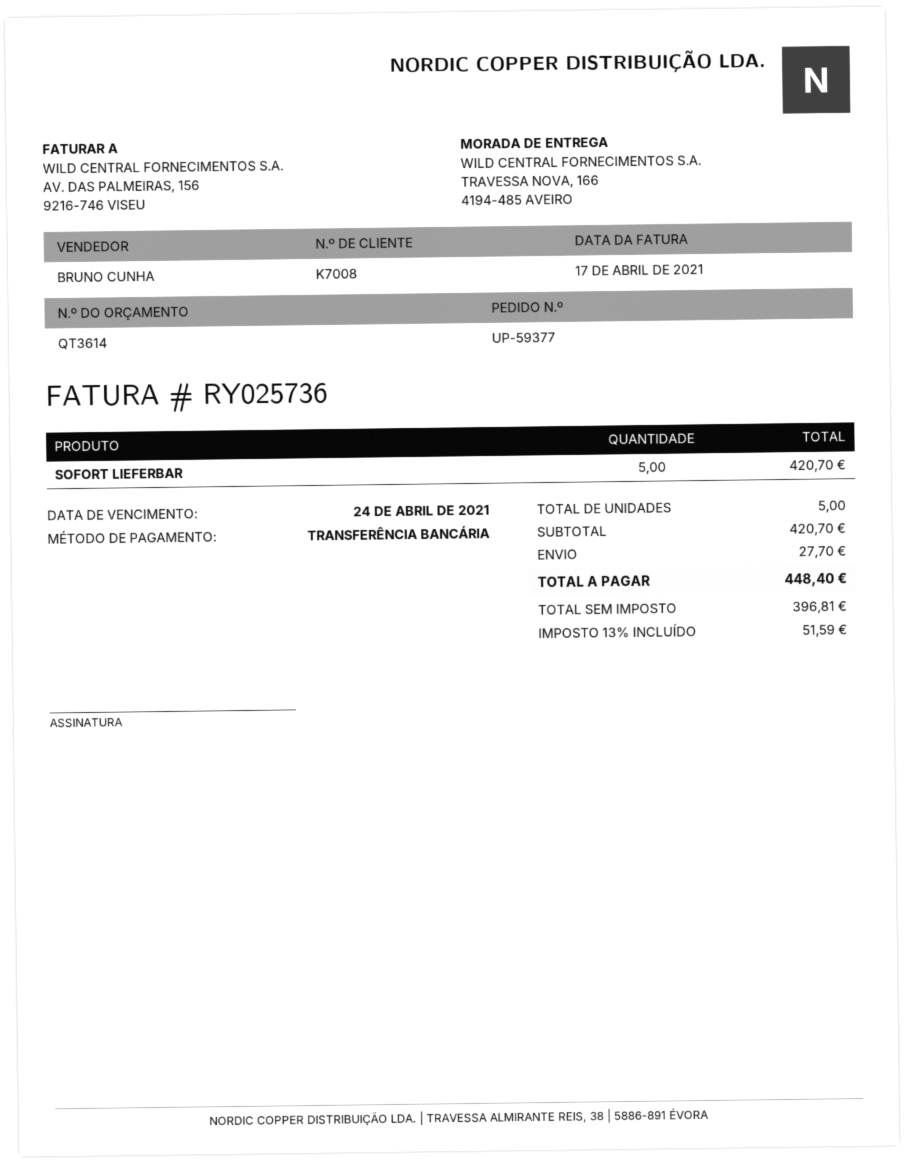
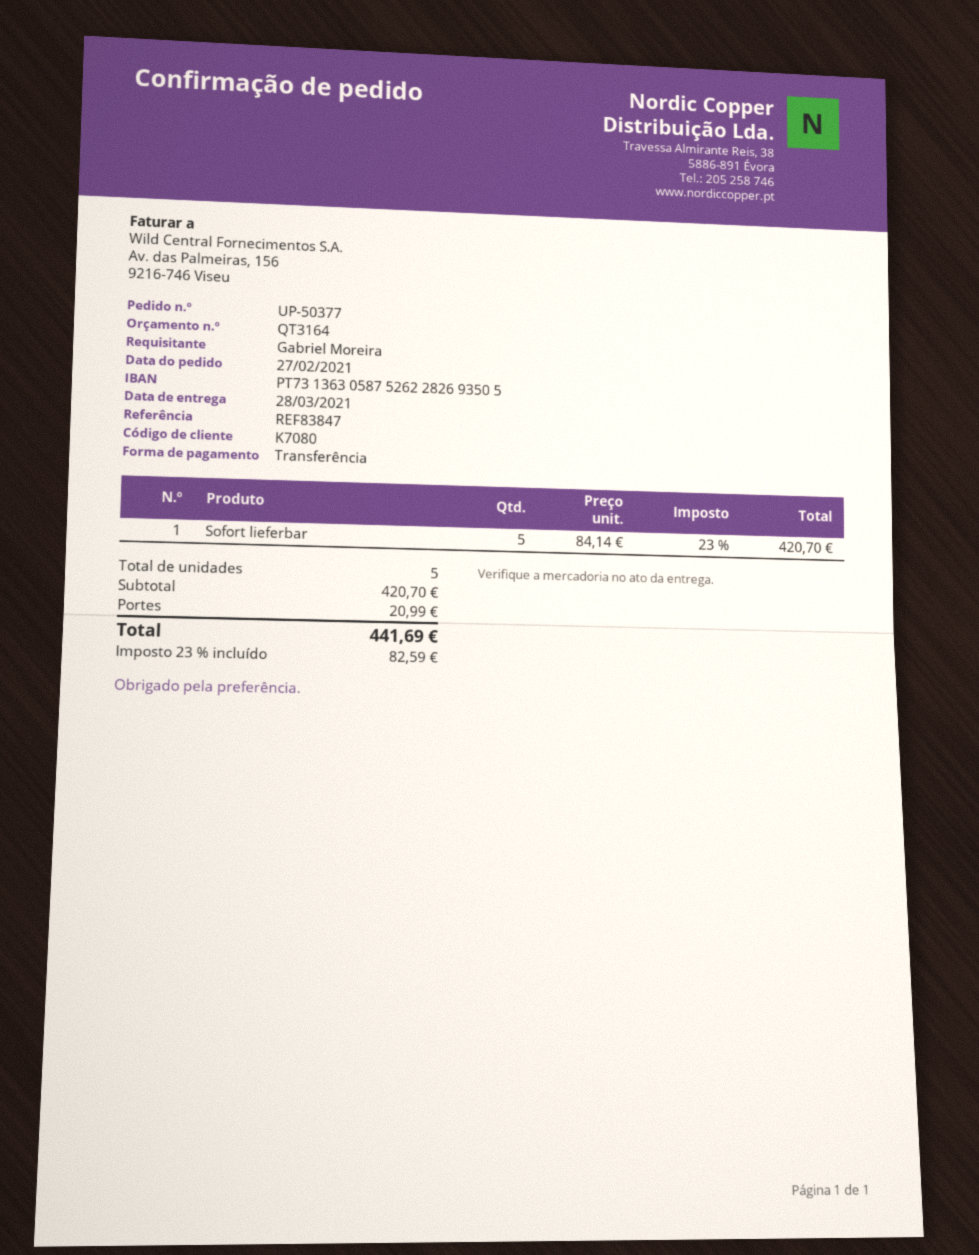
quote number: QT3614 -> QT3164
order number: UP-59377 -> UP-50377
customer number: K7008 -> K7080
shipping: 27.70 -> 20.99
tax: 13% = 51.59 -> 23% = 82.59
total: 448.40 -> 441.69

